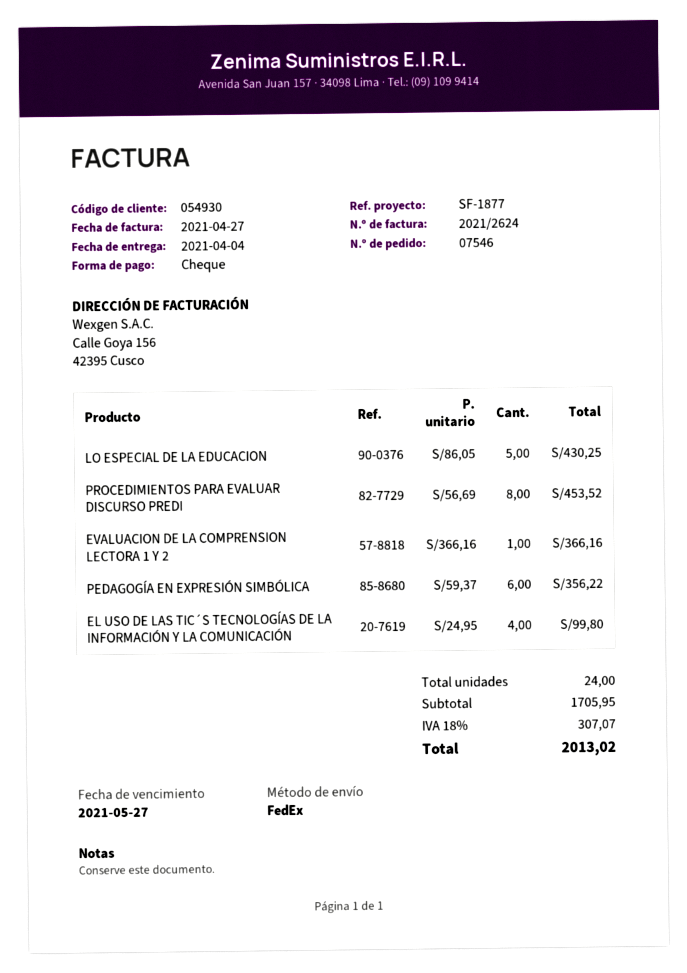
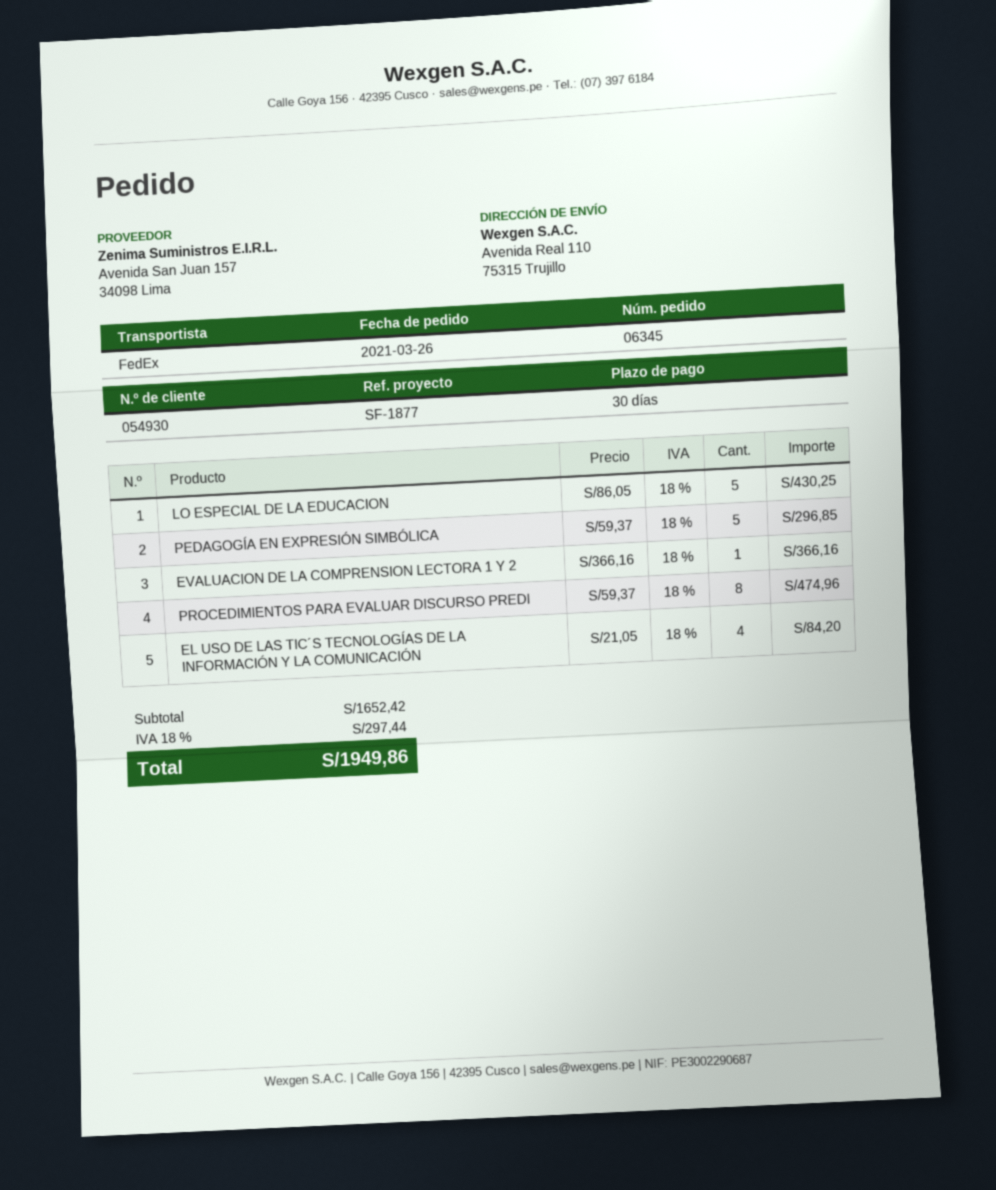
order number: 07546 -> 06345
PROCEDIMIENTOS PARA EVALUAR DISCURSO PREDI: 8 x 56.69 = 453.52 -> 8 x 59.37 = 474.96
PEDAGOGÍA EN EXPRESIÓN SIMBÓLICA: 6 x 59.37 = 356.22 -> 5 x 59.37 = 296.85
EL USO DE LAS TIC´S TECNOLOGÍAS DE LA INFORMACIÓN Y LA COMUNICACIÓN: 4 x 24.95 = 99.80 -> 4 x 21.05 = 84.20
subtotal: 1705.95 -> 1652.42
tax: 18% = 307.07 -> 18% = 297.44
total: 2013.02 -> 1949.86

